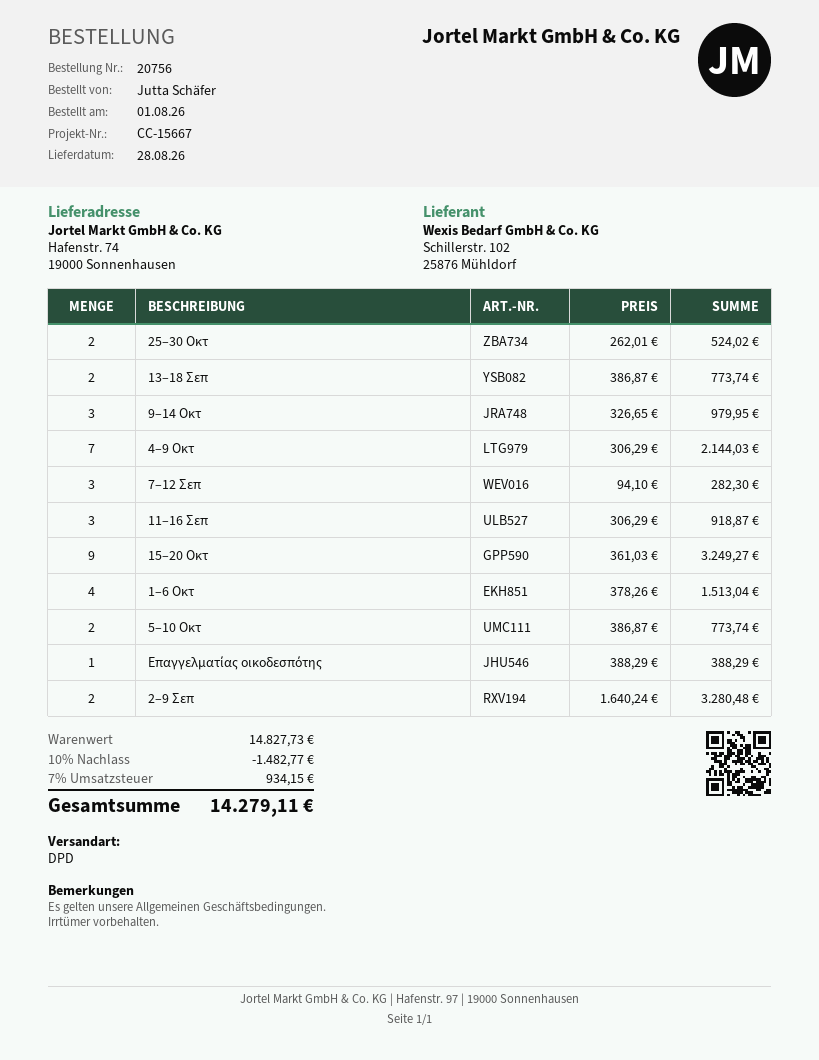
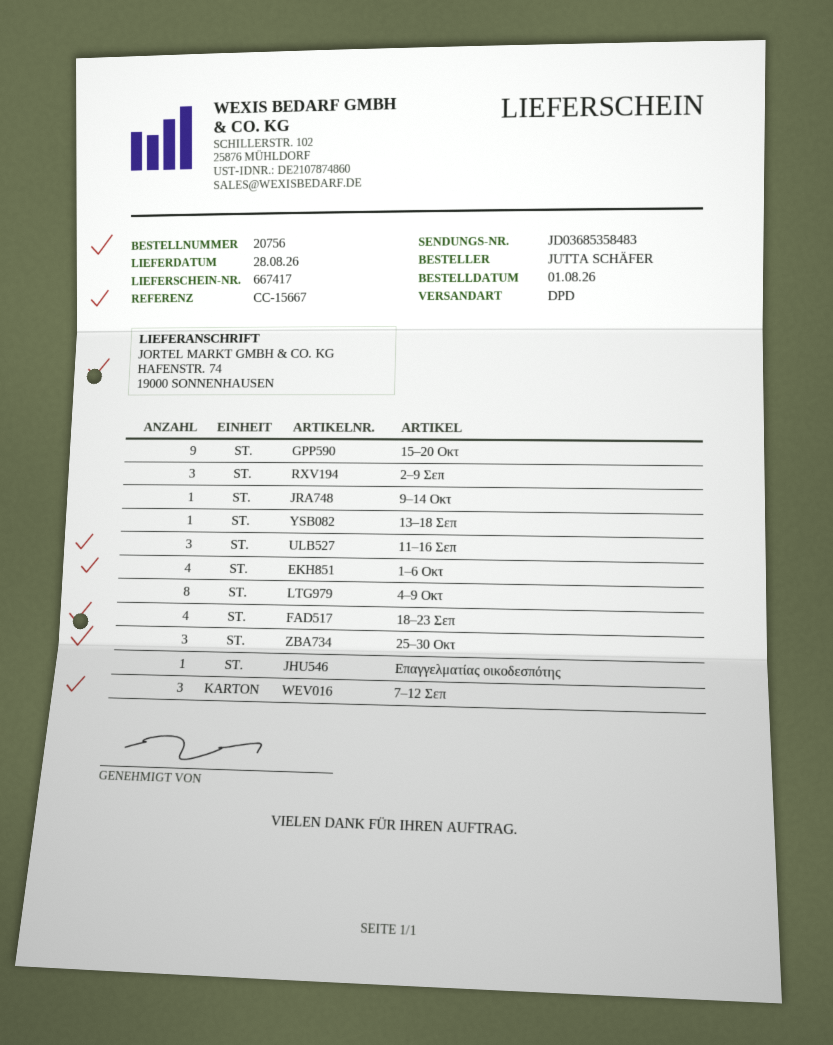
25–30 Οκτ: 2 -> 3
13–18 Σεπ: 2 -> 1
9–14 Οκτ: 3 -> 1
4–9 Οκτ: 7 -> 8
5–10 Οκτ: 2 -> none
2–9 Σεπ: 2 -> 3
18–23 Σεπ: none -> 4

